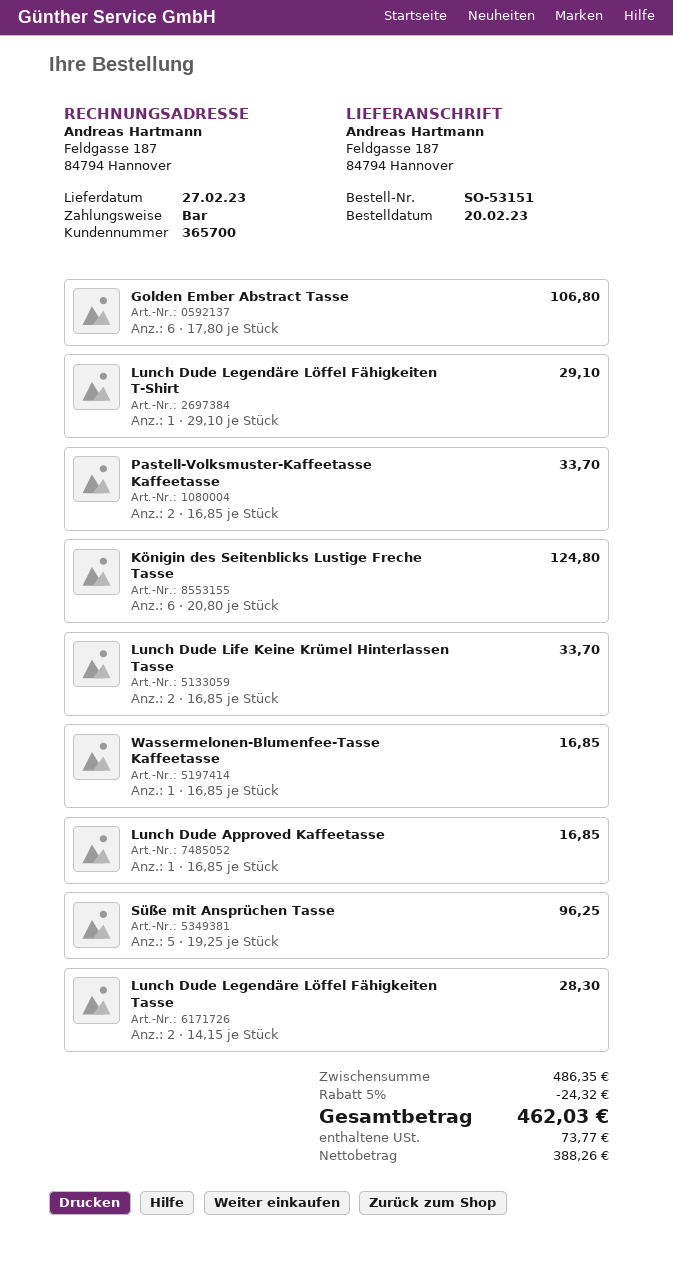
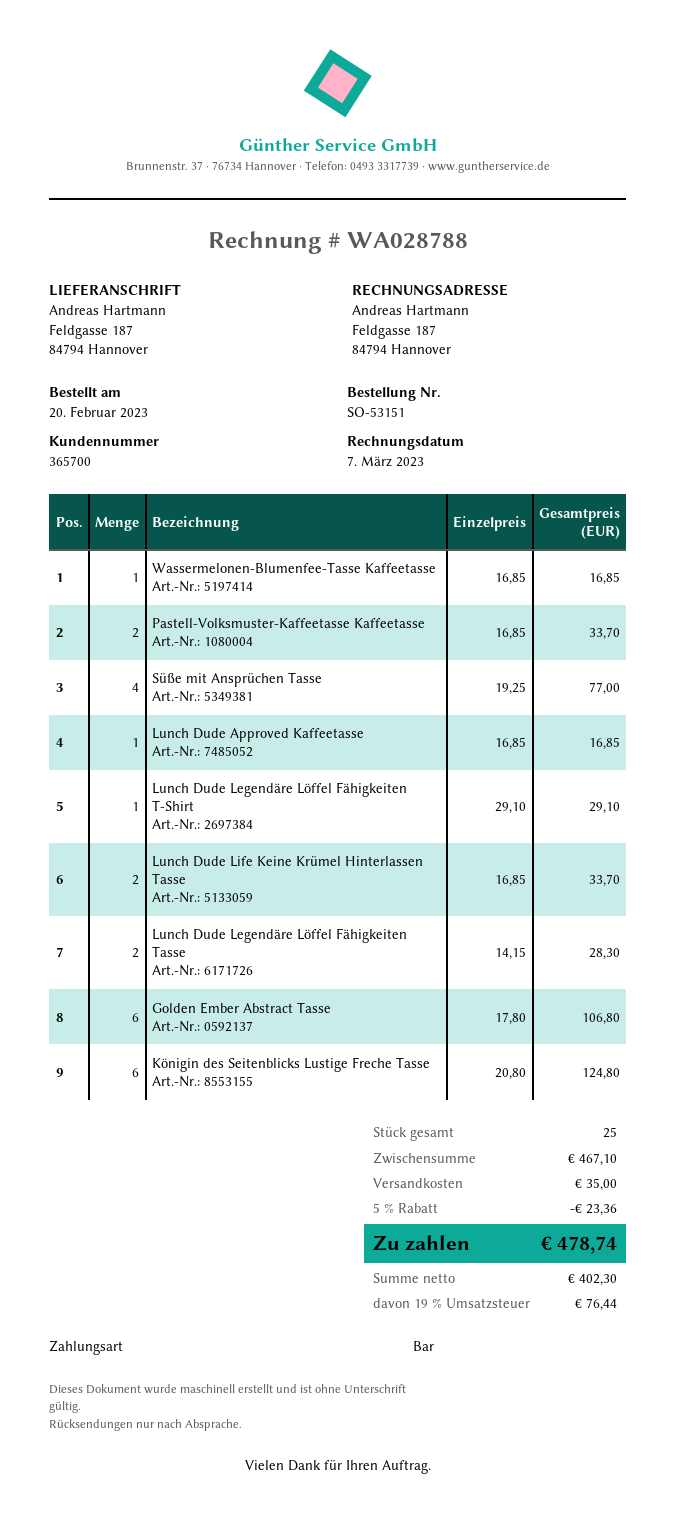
Süße mit Ansprüchen Tasse: 5 x 19.25 = 96.25 -> 4 x 19.25 = 77.00
subtotal: 486.35 -> 467.10
discount: 5% = 24.32 -> 5% = 23.36
shipping: none -> 35.00
net: 388.26 -> 402.30
tax: 73.77 -> 76.44
total: 462.03 -> 478.74

